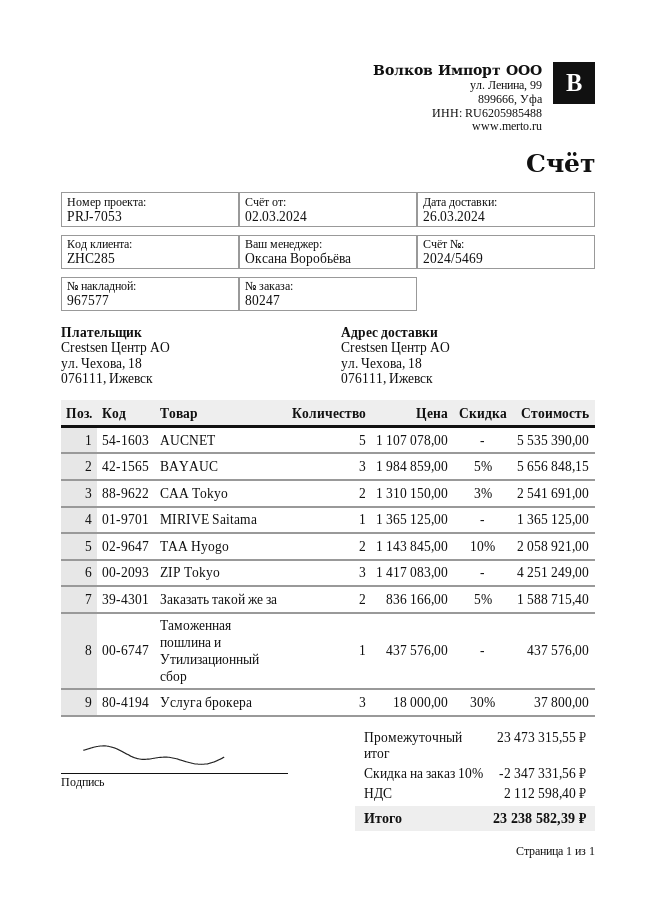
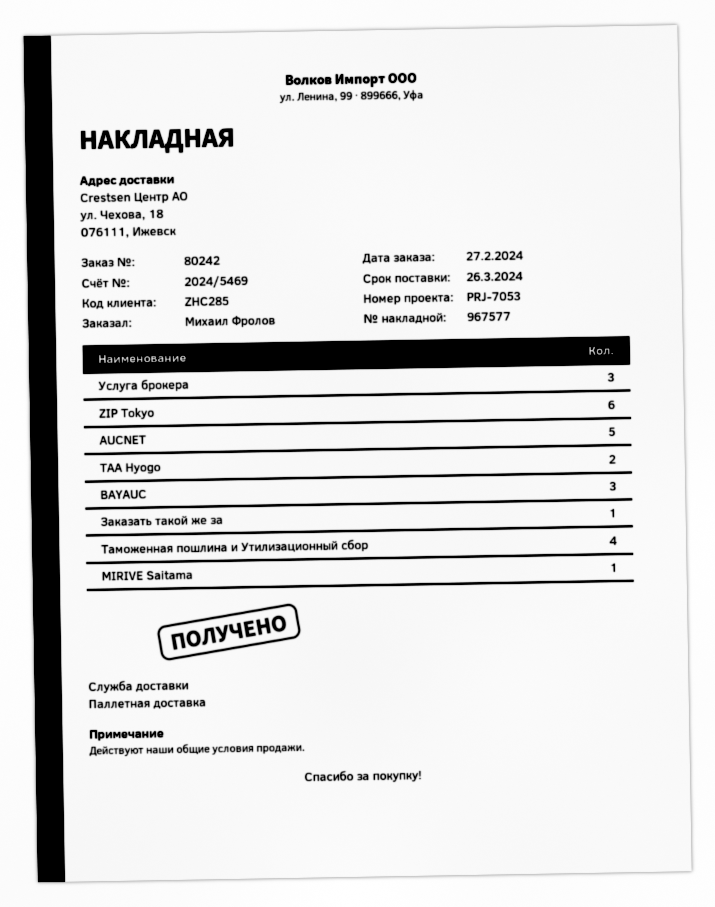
order number: 80247 -> 80242
CAA Tokyo: 2 -> none
ZIP Tokyo: 3 -> 6
Заказать такой же за: 2 -> 1
Таможенная пошлина и Утилизационный сбор: 1 -> 4

